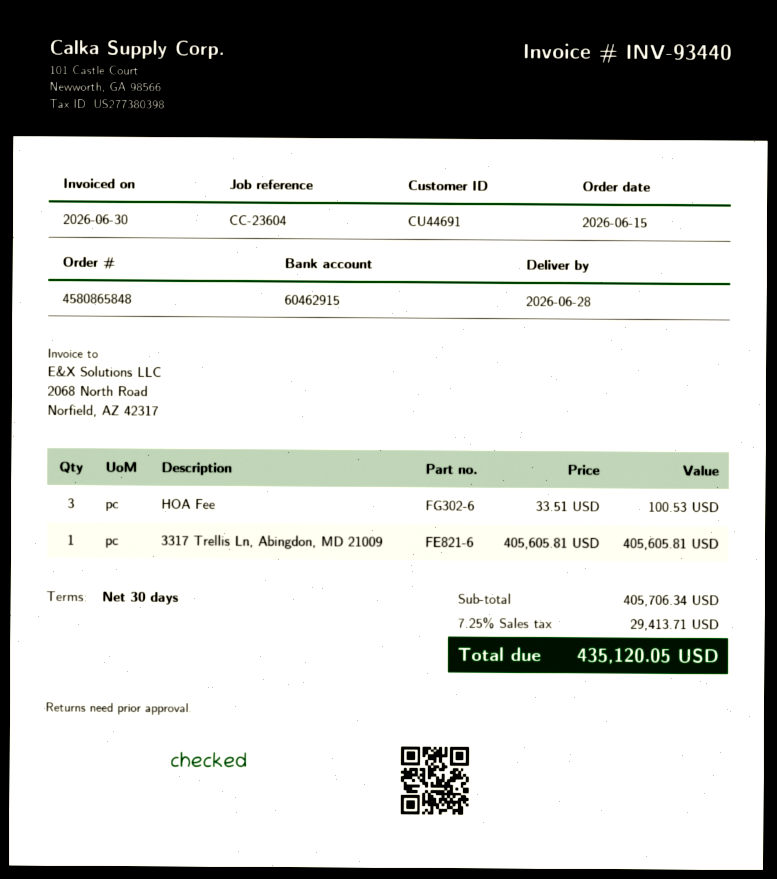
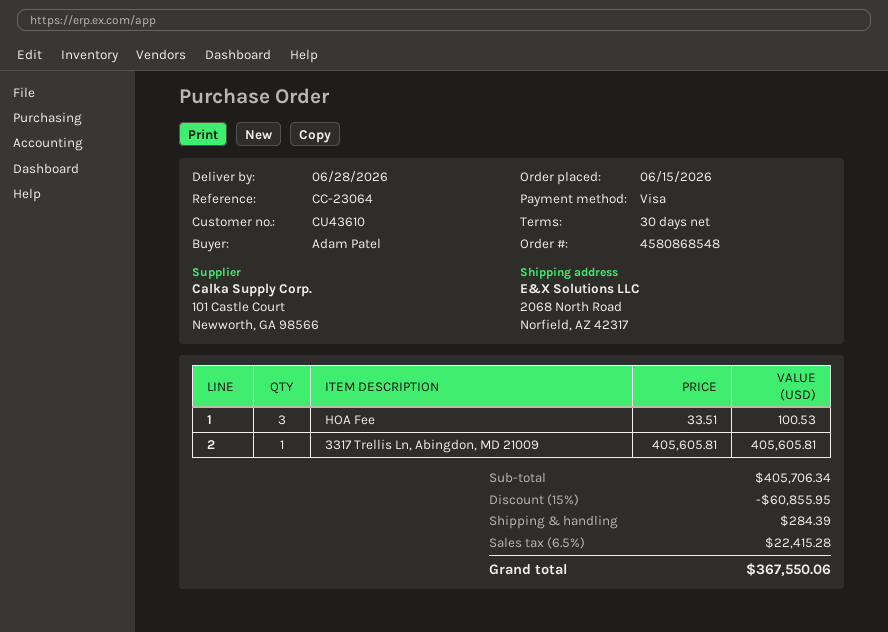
order number: 4580865848 -> 4580868548
customer number: CU44691 -> CU43610
reference: CC-23604 -> CC-23064
discount: none -> 15% = 60855.95
shipping: none -> 284.39
tax: 7.25% = 29413.71 -> 6.5% = 22415.28
total: 435120.05 -> 367550.06

